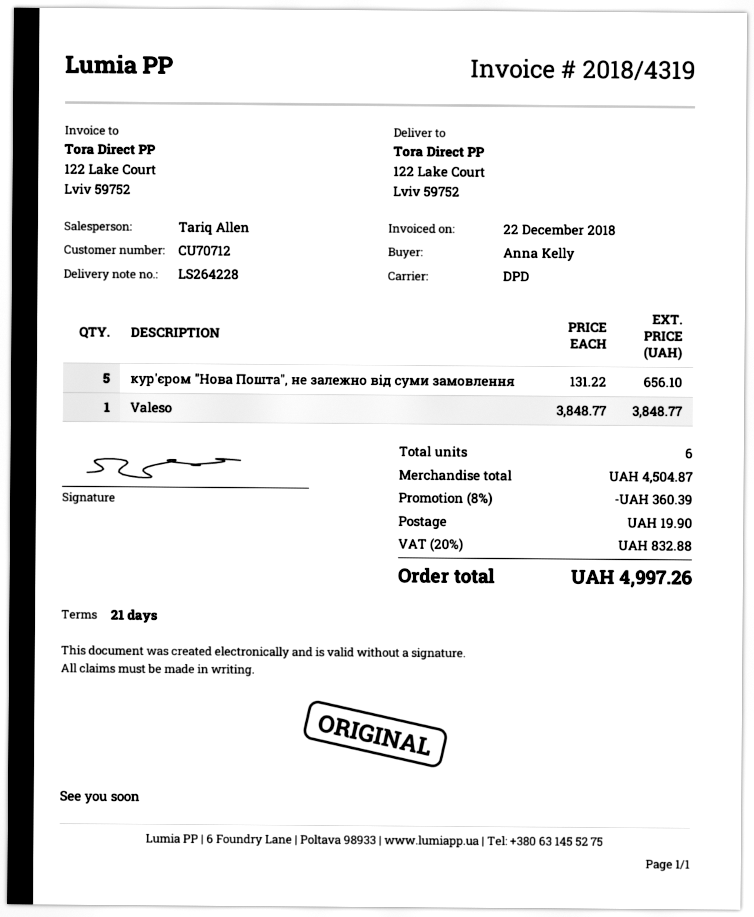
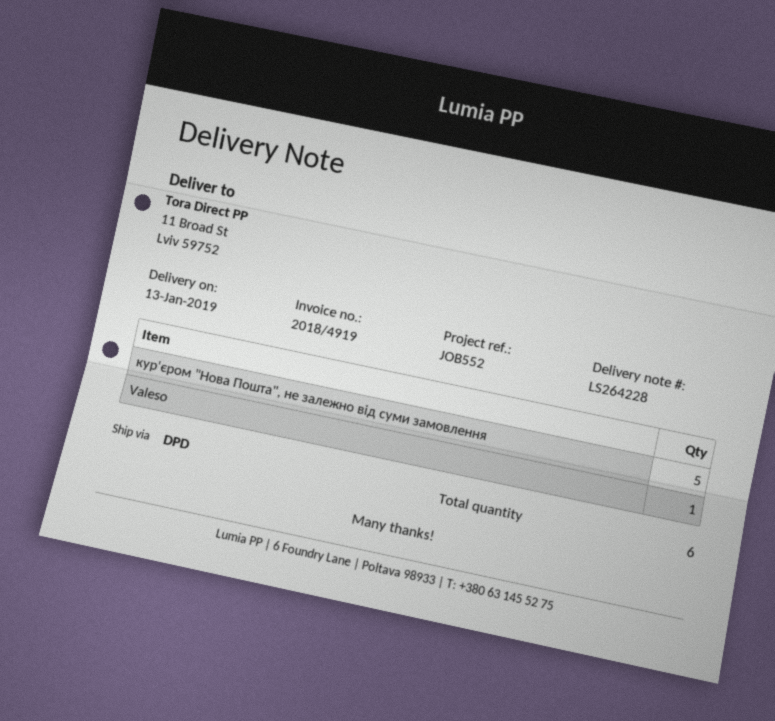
invoice number: 2018/4319 -> 2018/4919
ship to: 122 Lake Court, Lviv 59752 -> 11 Broad St, Lviv 59752

